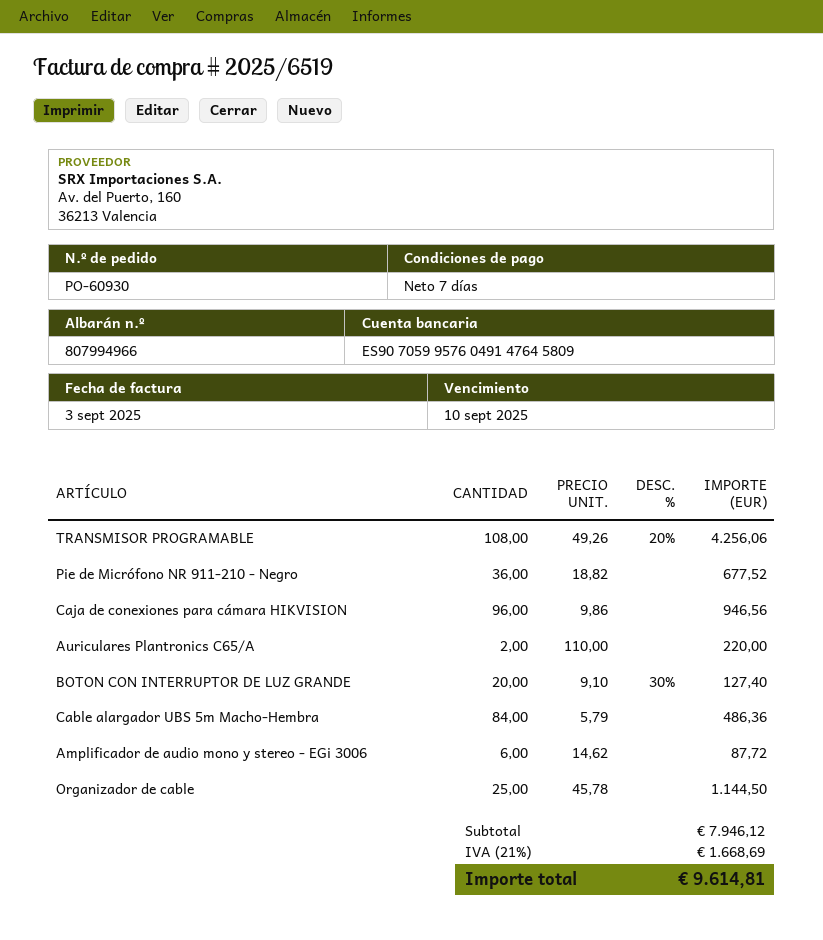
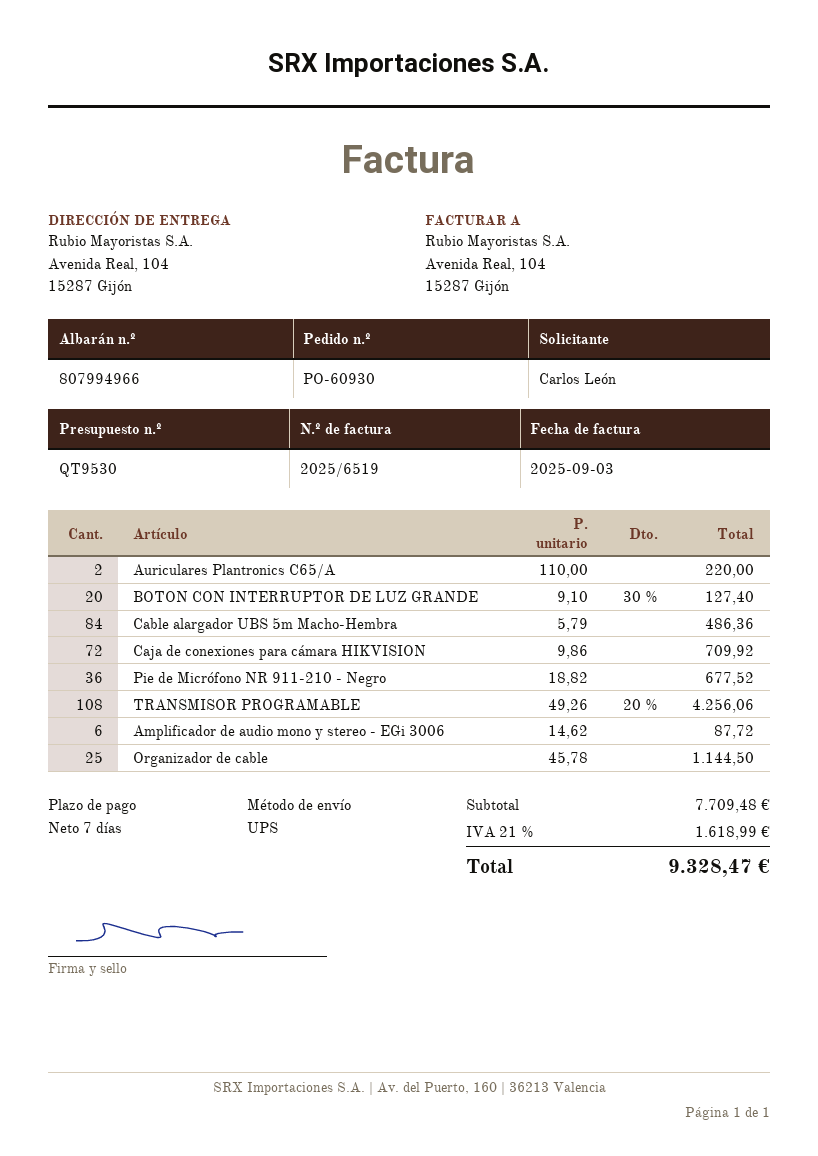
Caja de conexiones para cámara HIKVISION: 96 x 9.86 = 946.56 -> 72 x 9.86 = 709.92
subtotal: 7946.12 -> 7709.48
tax: 21% = 1668.69 -> 21% = 1618.99
total: 9614.81 -> 9328.47

